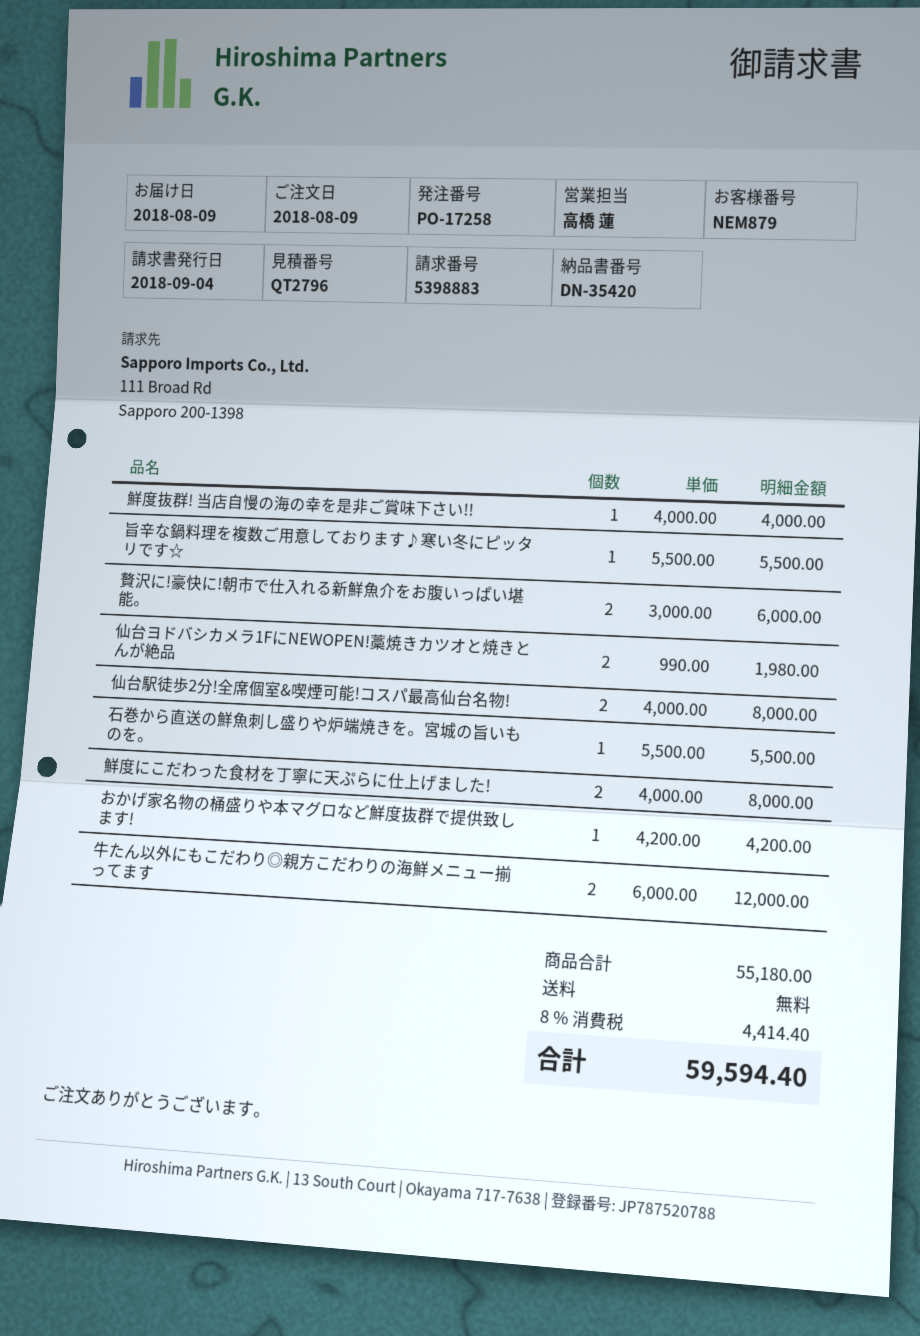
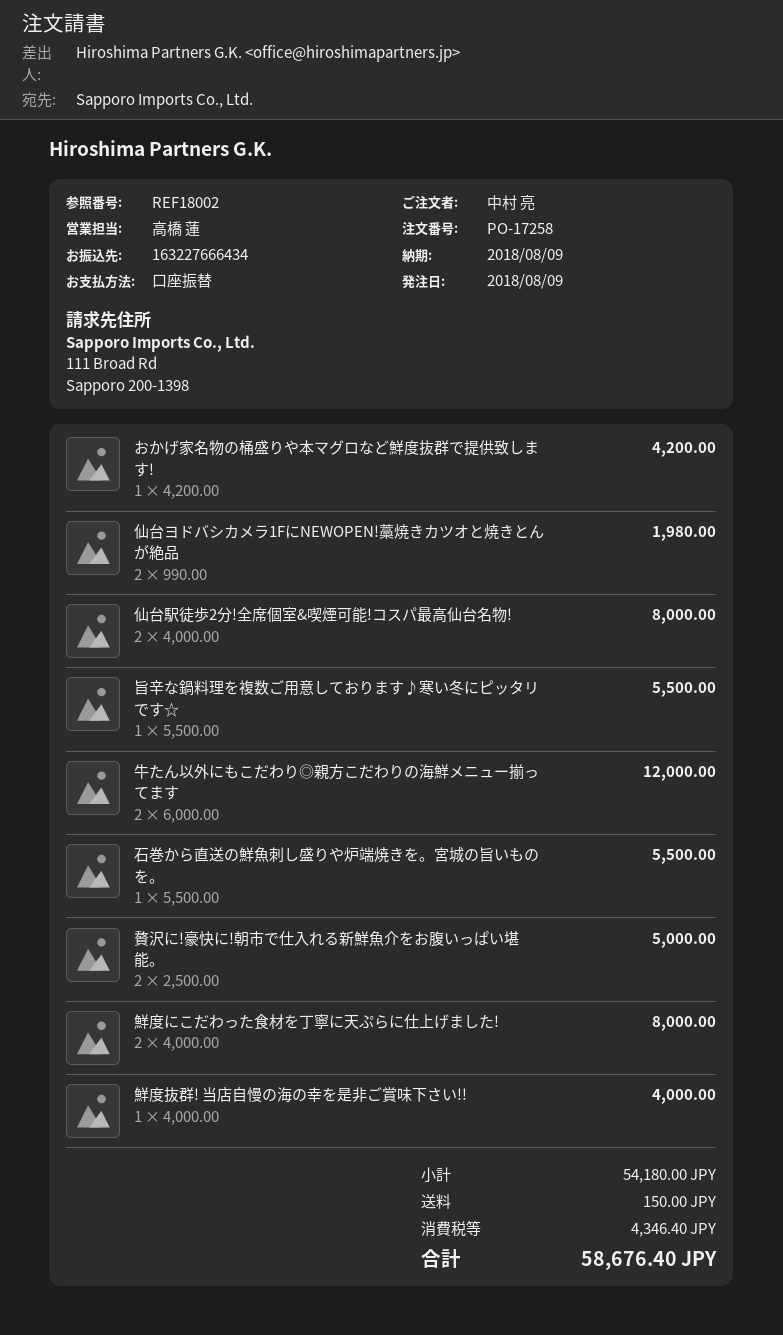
贅沢に!豪快に!朝市で仕入れる新鮮魚介をお腹いっぱい堪能。: 2 x 3000.00 = 6000.00 -> 2 x 2500.00 = 5000.00
subtotal: 55180.00 -> 54180.00
shipping: 0.00 -> 150.00
tax: 4414.40 -> 4346.40
total: 59594.40 -> 58676.40

